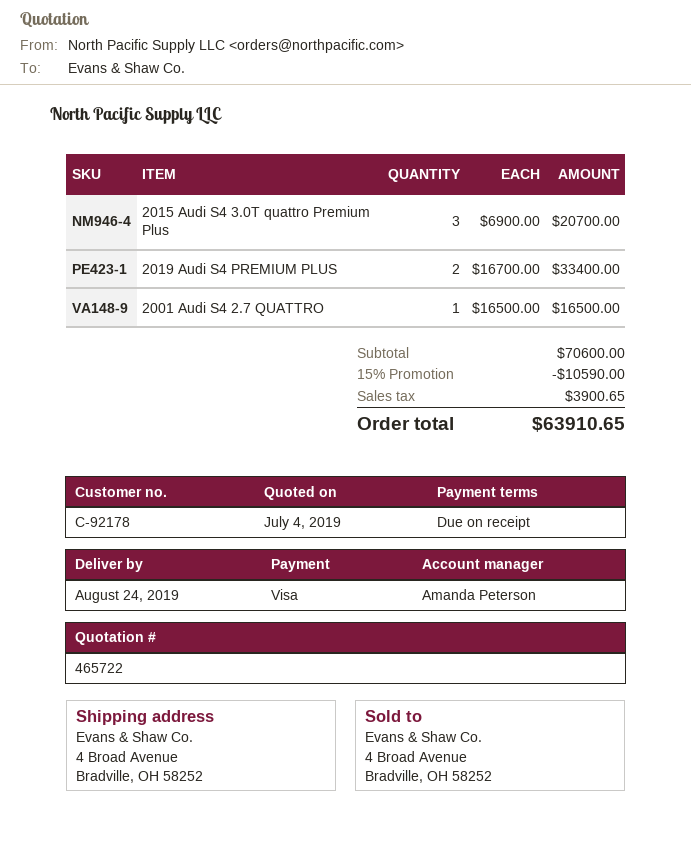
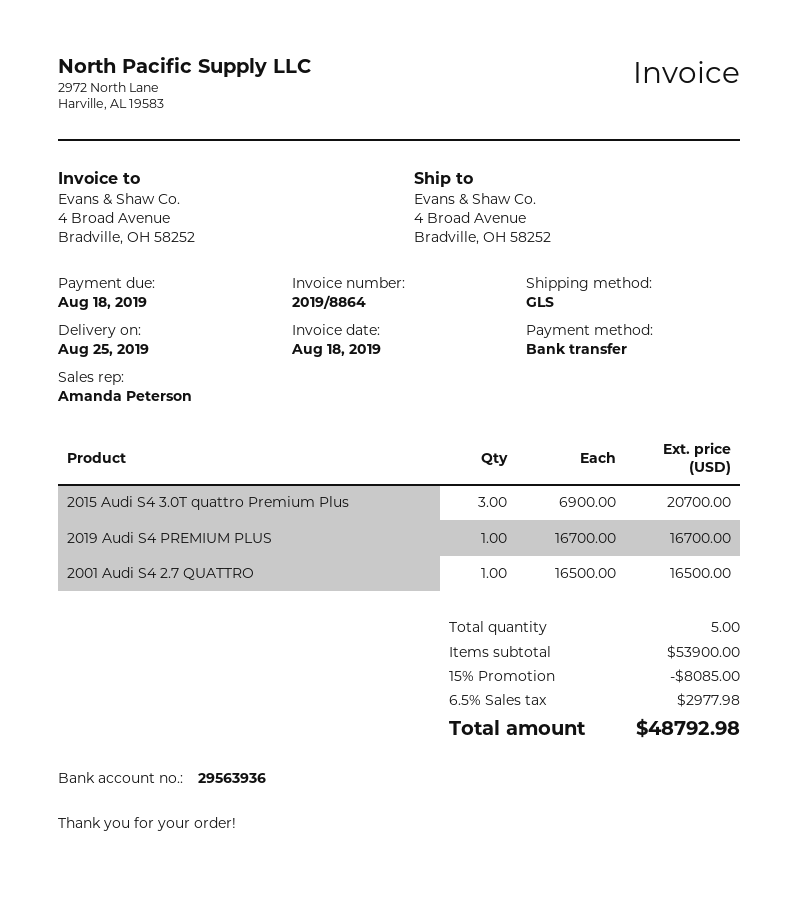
delivery date: 2019-08-24 -> 2019-08-25
payment method: Visa -> bank transfer
2019 Audi S4 PREMIUM PLUS: 2 x 16700.00 = 33400.00 -> 1 x 16700.00 = 16700.00
subtotal: 70600.00 -> 53900.00
discount: 15% = 10590.00 -> 15% = 8085.00
tax: 3900.65 -> 2977.98
total: 63910.65 -> 48792.98

